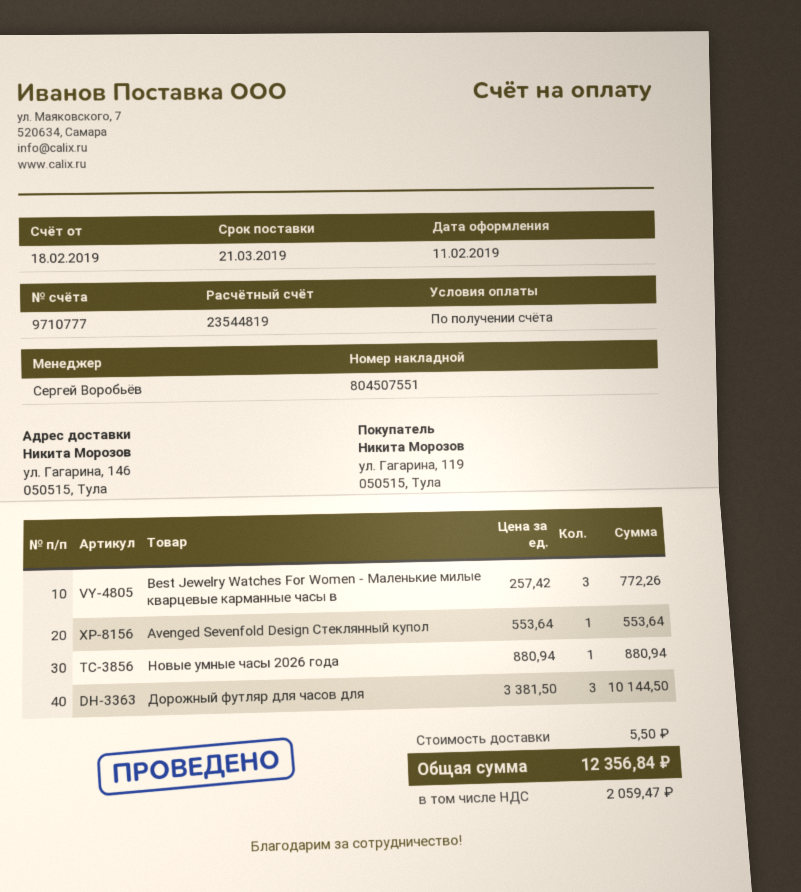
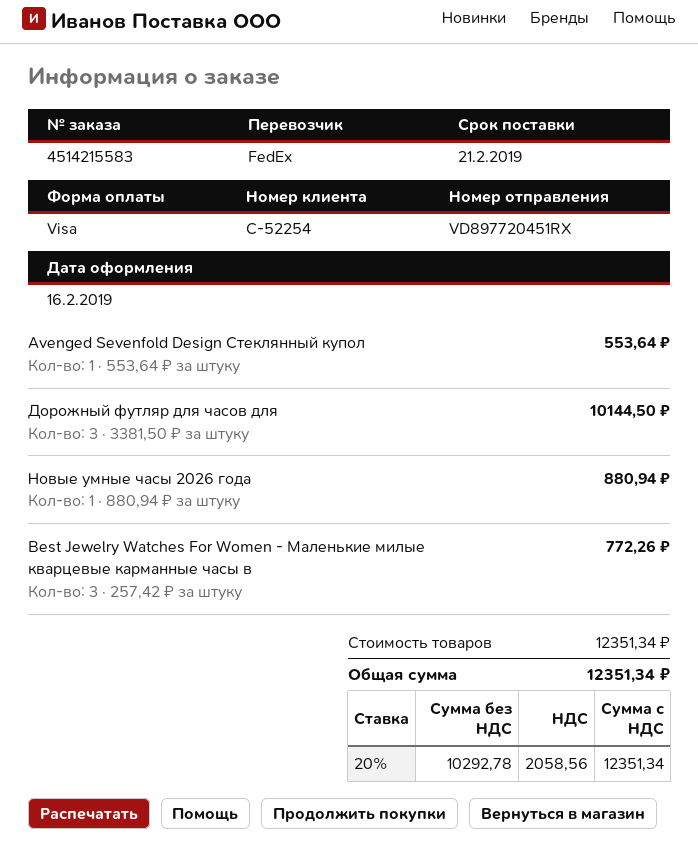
order date: 2019-02-11 -> 2019-02-16
delivery date: 2019-03-21 -> 2019-02-21
shipping: 5.50 -> none
tax: 2059.47 -> 2058.56
total: 12356.84 -> 12351.34

